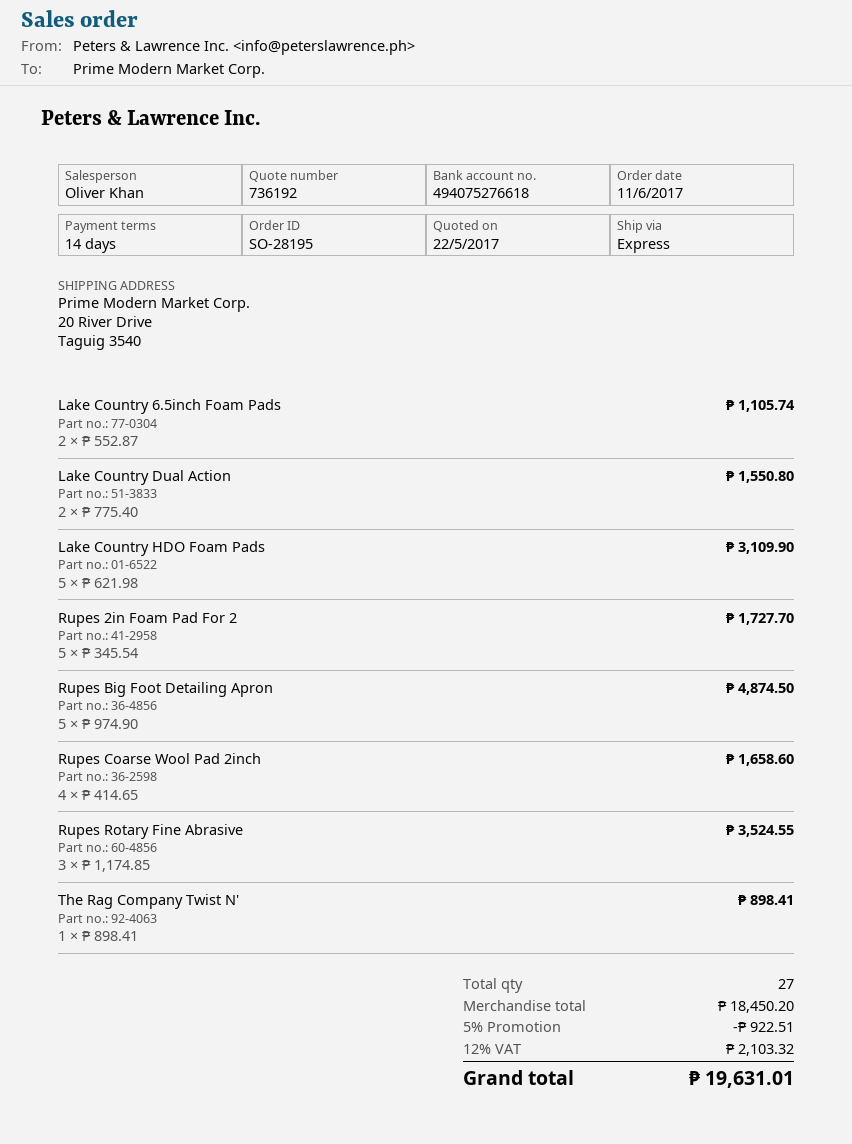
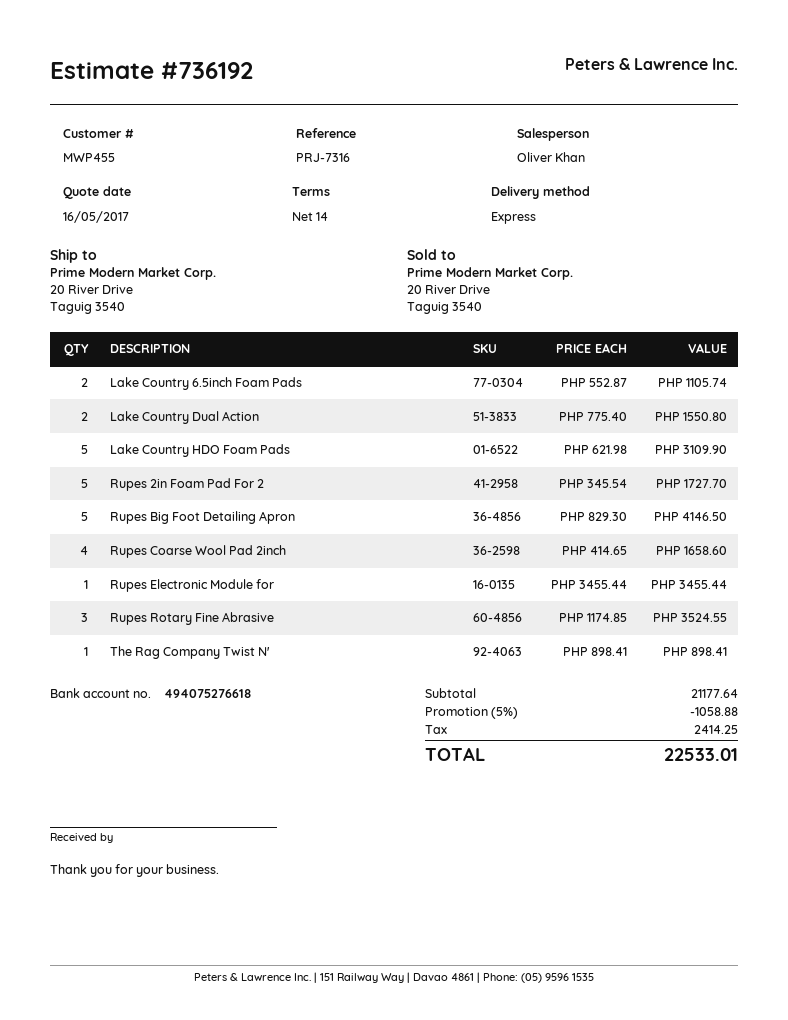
quote date: 2017-05-22 -> 2017-05-16
Rupes Big Foot Detailing Apron: 5 x 974.90 = 4874.50 -> 5 x 829.30 = 4146.50
Rupes Electronic Module for: none -> 1 x 3455.44 = 3455.44
subtotal: 18450.20 -> 21177.64
discount: 5% = 922.51 -> 5% = 1058.88
tax: 2103.32 -> 2414.25
total: 19631.01 -> 22533.01

